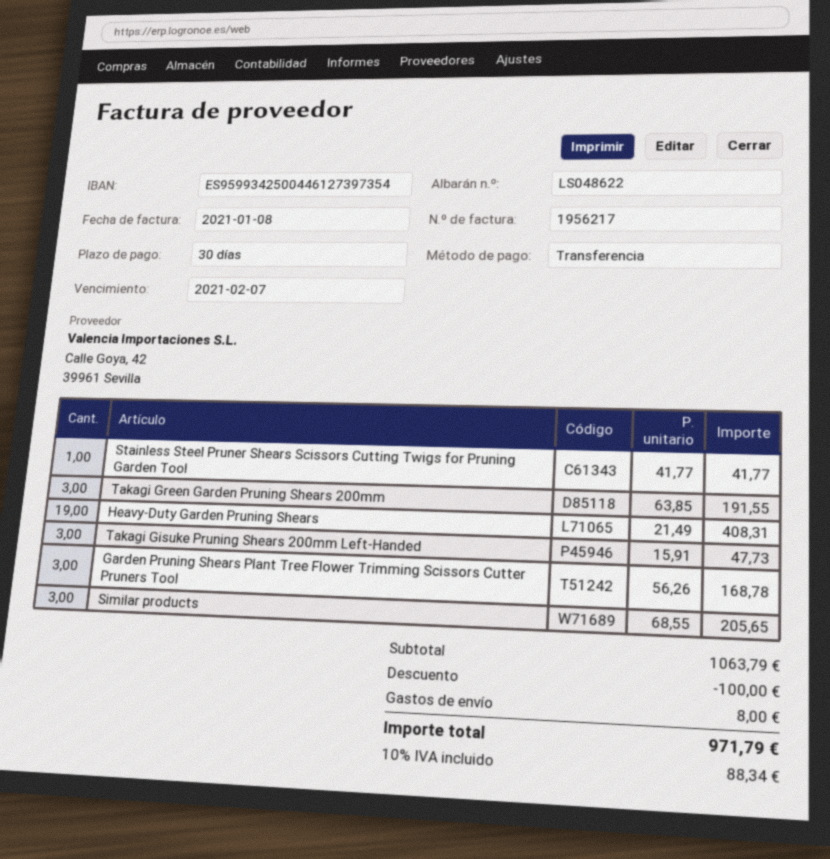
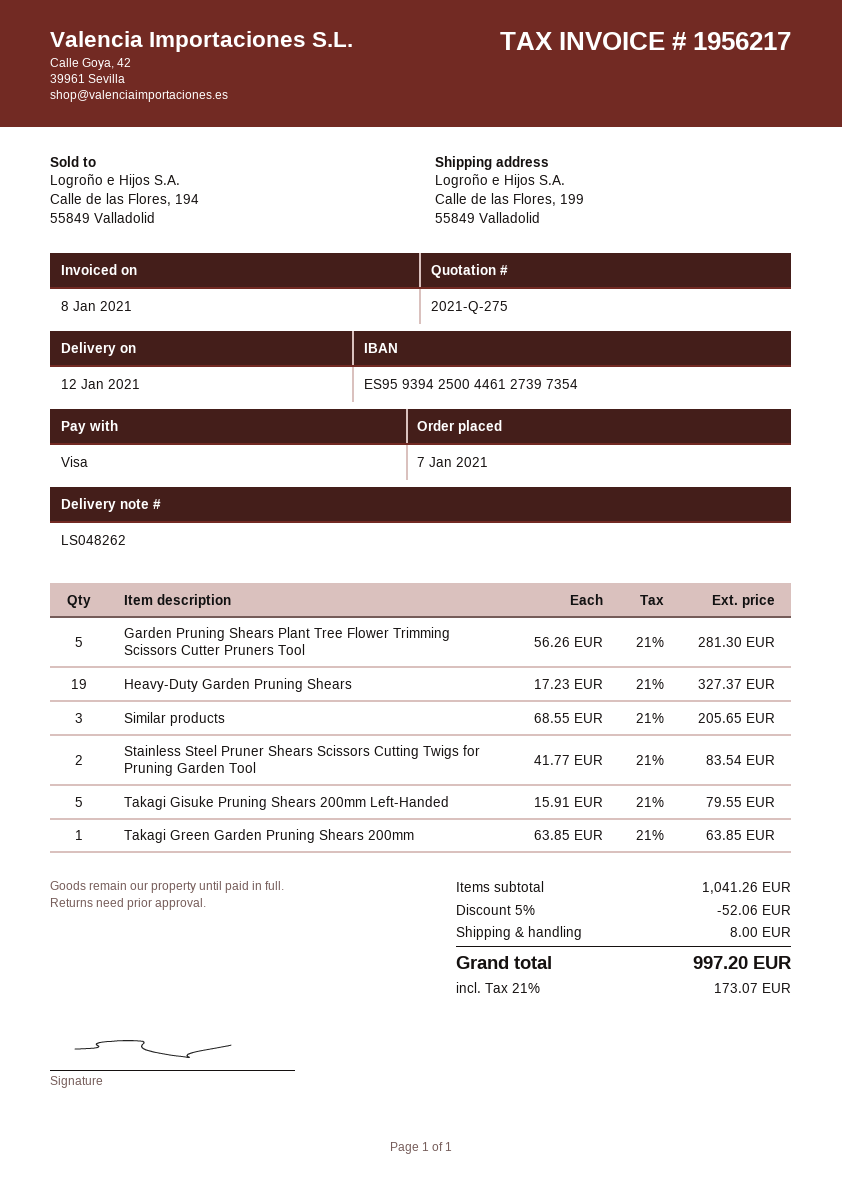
delivery note number: LS048622 -> LS048262
payment method: bank transfer -> Visa
bank account: ES9599342500446127397354 -> ES9593942500446127397354
Stainless Steel Pruner Shears Scissors Cutting Twigs for Pruning Garden Tool: 1 x 41.77 = 41.77 -> 2 x 41.77 = 83.54
Takagi Green Garden Pruning Shears 200mm: 3 x 63.85 = 191.55 -> 1 x 63.85 = 63.85
Heavy-Duty Garden Pruning Shears: 19 x 21.49 = 408.31 -> 19 x 17.23 = 327.37
Takagi Gisuke Pruning Shears 200mm Left-Handed: 3 x 15.91 = 47.73 -> 5 x 15.91 = 79.55
Garden Pruning Shears Plant Tree Flower Trimming Scissors Cutter Pruners Tool: 3 x 56.26 = 168.78 -> 5 x 56.26 = 281.30
subtotal: 1063.79 -> 1041.26
discount: 100.00 -> 52.06
tax: 10% = 88.34 -> 21% = 173.07
total: 971.79 -> 997.20

